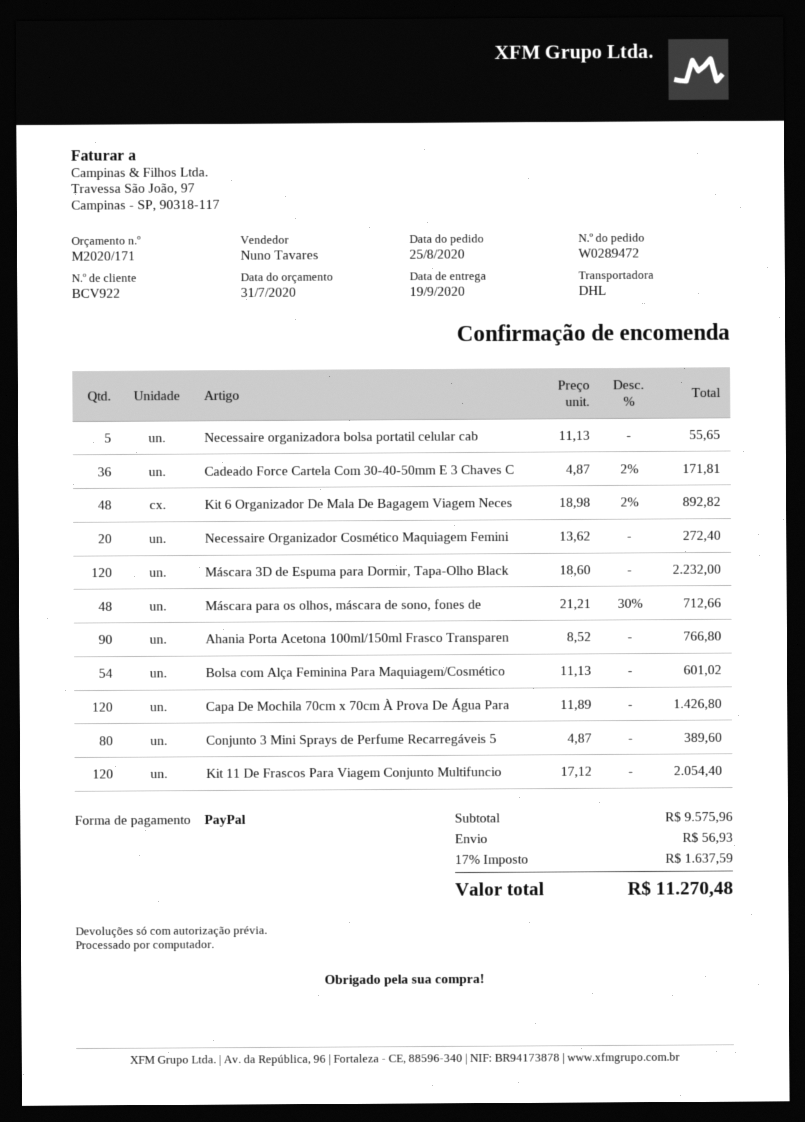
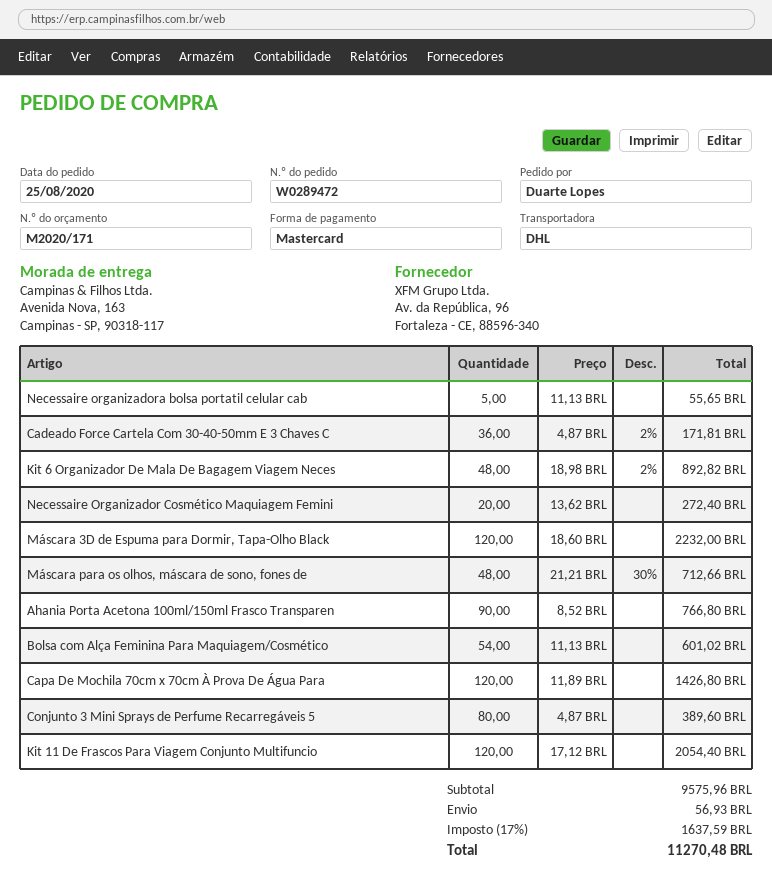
payment method: PayPal -> Mastercard

